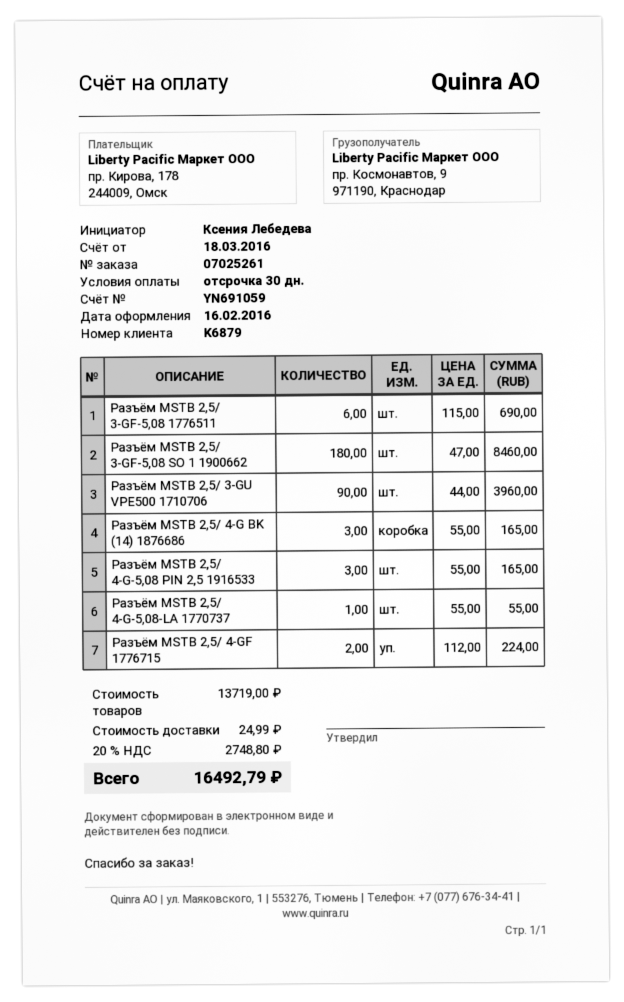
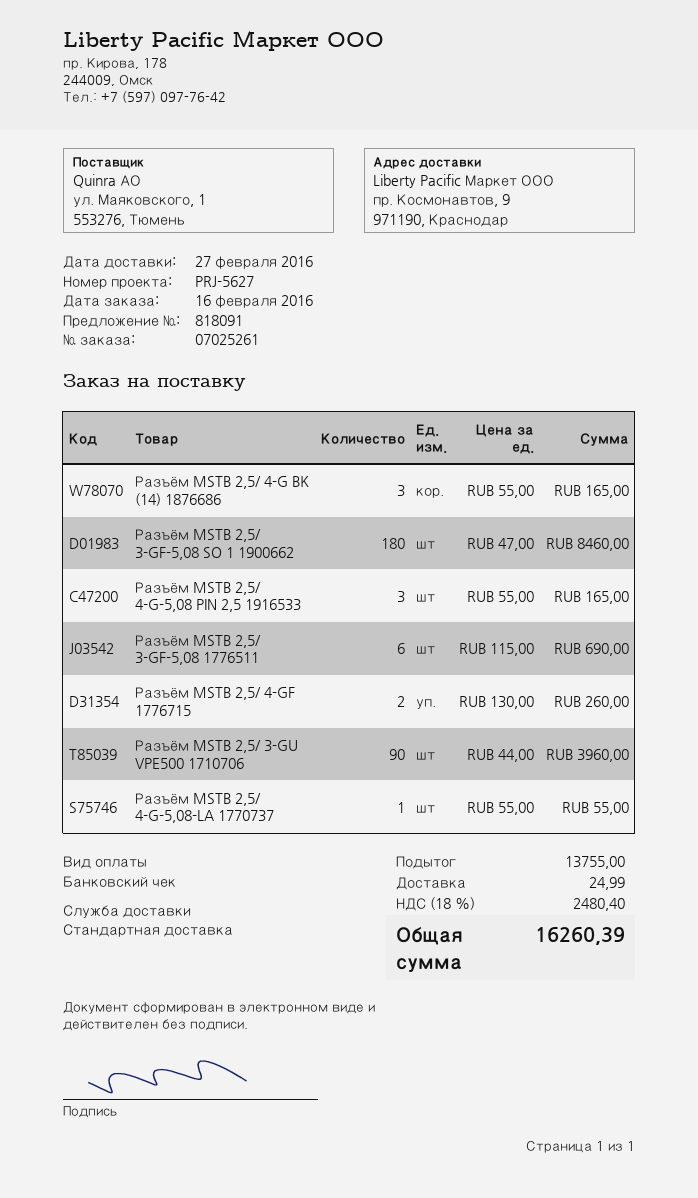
Разъём MSTB 2,5/ 4-GF 1776715: 2 x 112.00 = 224.00 -> 2 x 130.00 = 260.00
subtotal: 13719.00 -> 13755.00
tax: 20% = 2748.80 -> 18% = 2480.40
total: 16492.79 -> 16260.39

